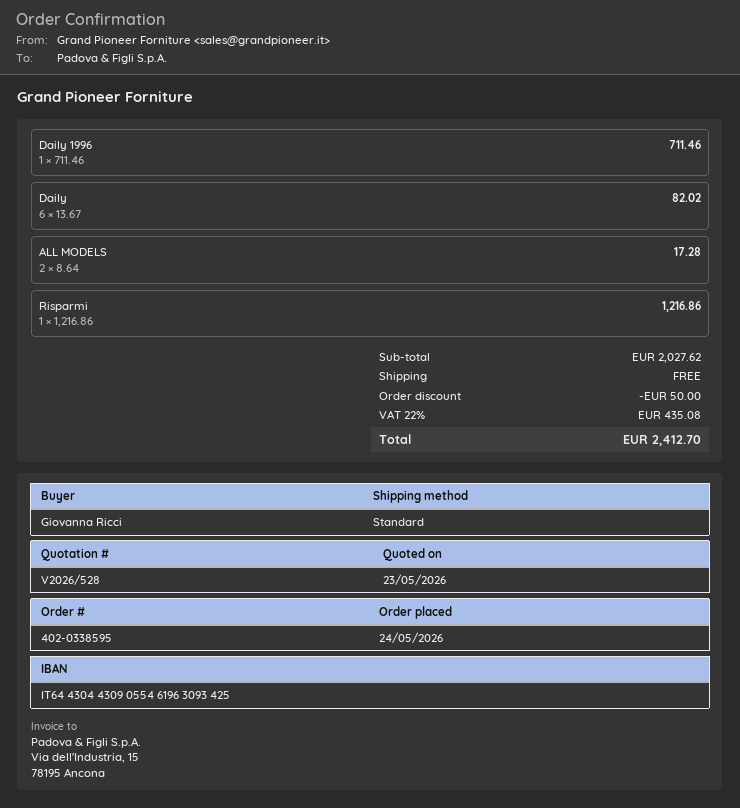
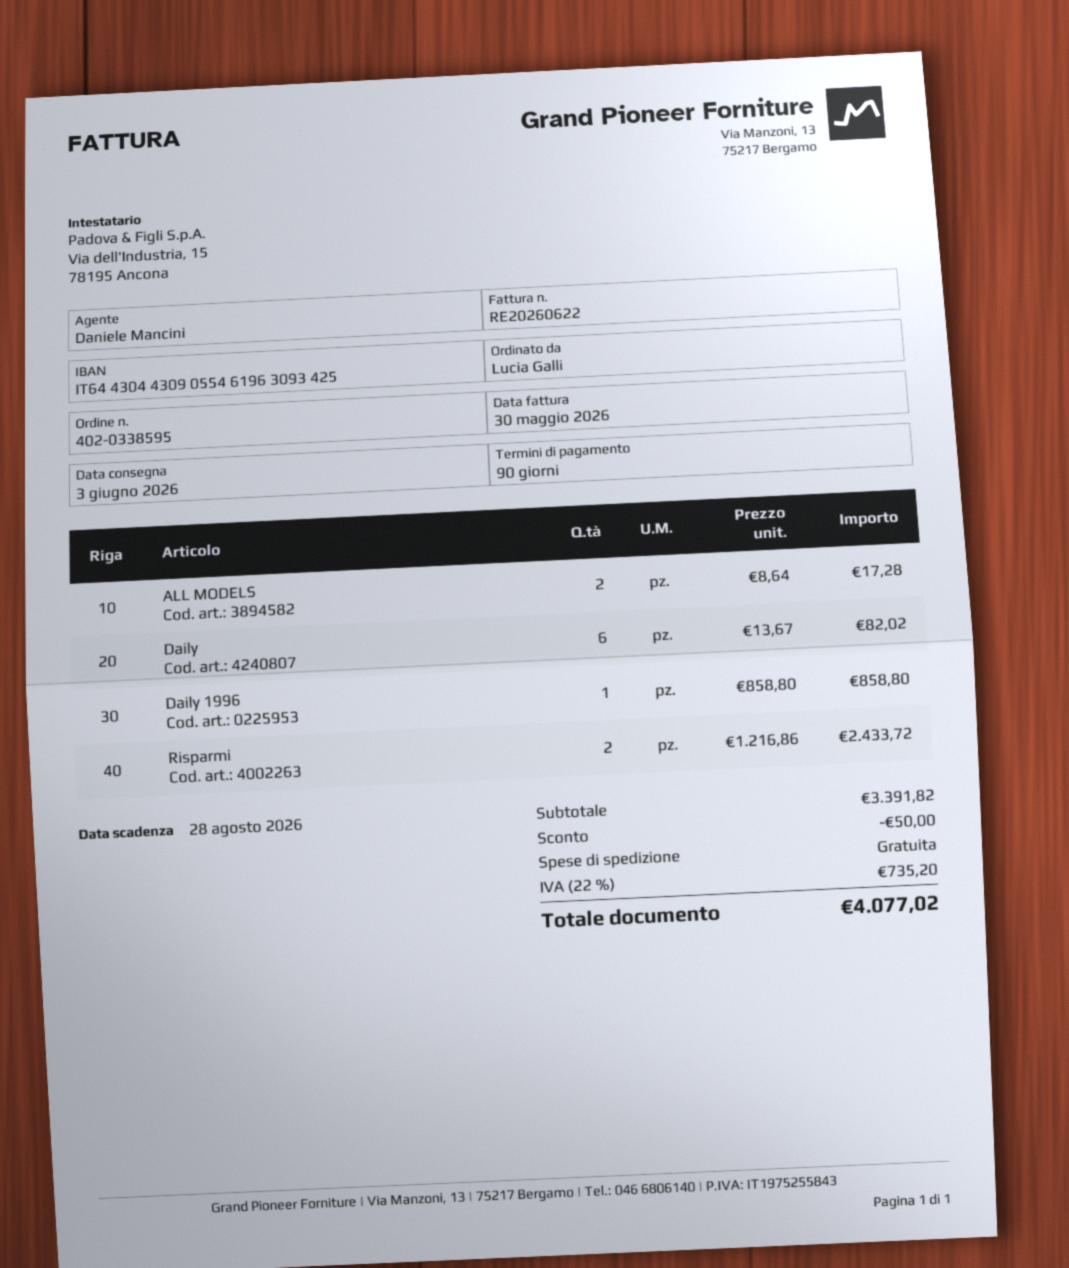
ordered by: Giovanna Ricci -> Lucia Galli
Daily 1996: 1 x 711.46 = 711.46 -> 1 x 858.80 = 858.80
Risparmi: 1 x 1216.86 = 1216.86 -> 2 x 1216.86 = 2433.72
subtotal: 2027.62 -> 3391.82
tax: 22% = 435.08 -> 22% = 735.20
total: 2412.70 -> 4077.02

